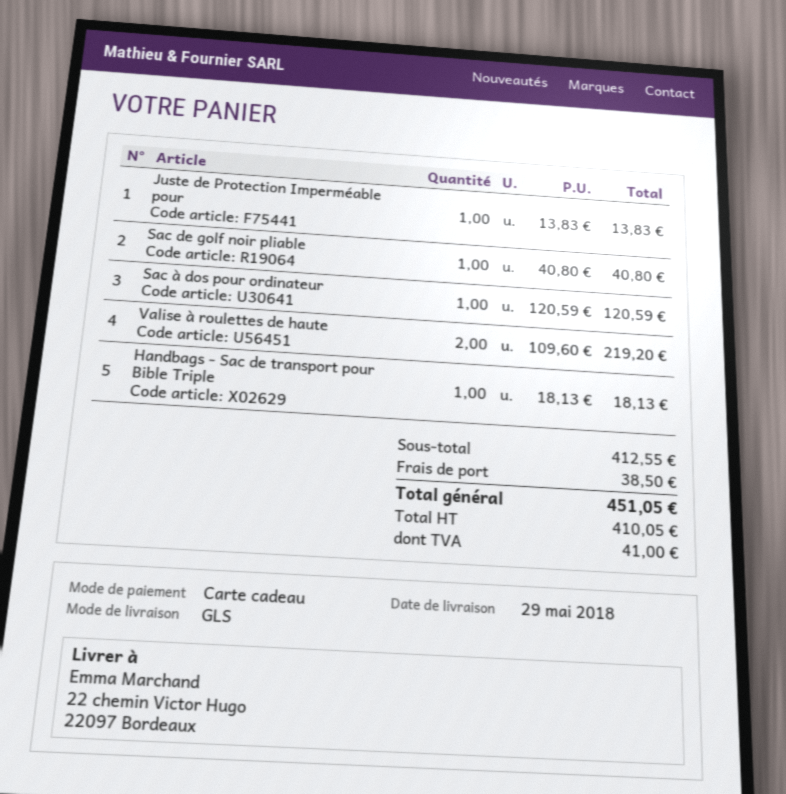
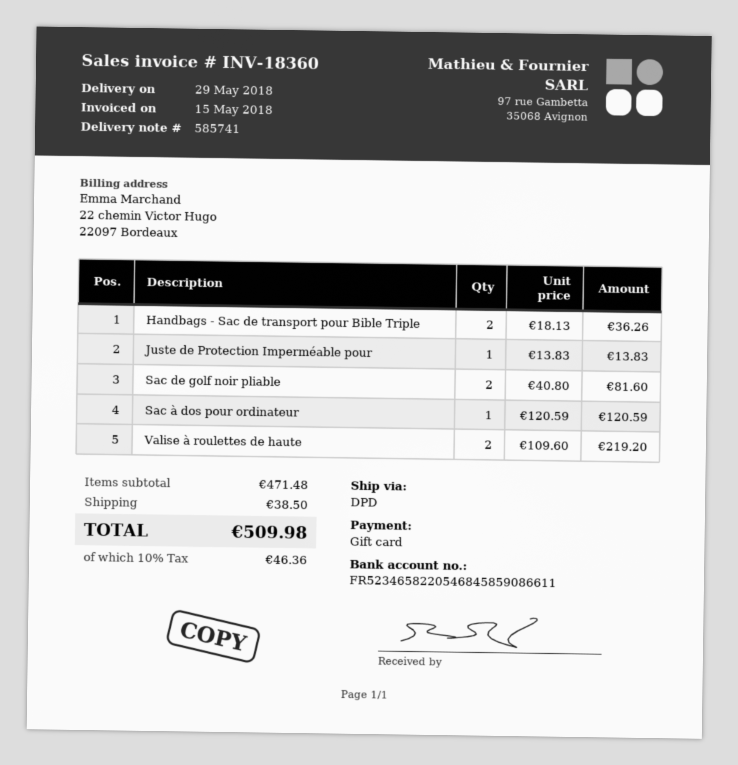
shipping method: GLS -> DPD
Sac de golf noir pliable: 1 x 40.80 = 40.80 -> 2 x 40.80 = 81.60
Handbags - Sac de transport pour Bible Triple: 1 x 18.13 = 18.13 -> 2 x 18.13 = 36.26
subtotal: 412.55 -> 471.48
tax: 41.00 -> 46.36
total: 451.05 -> 509.98

